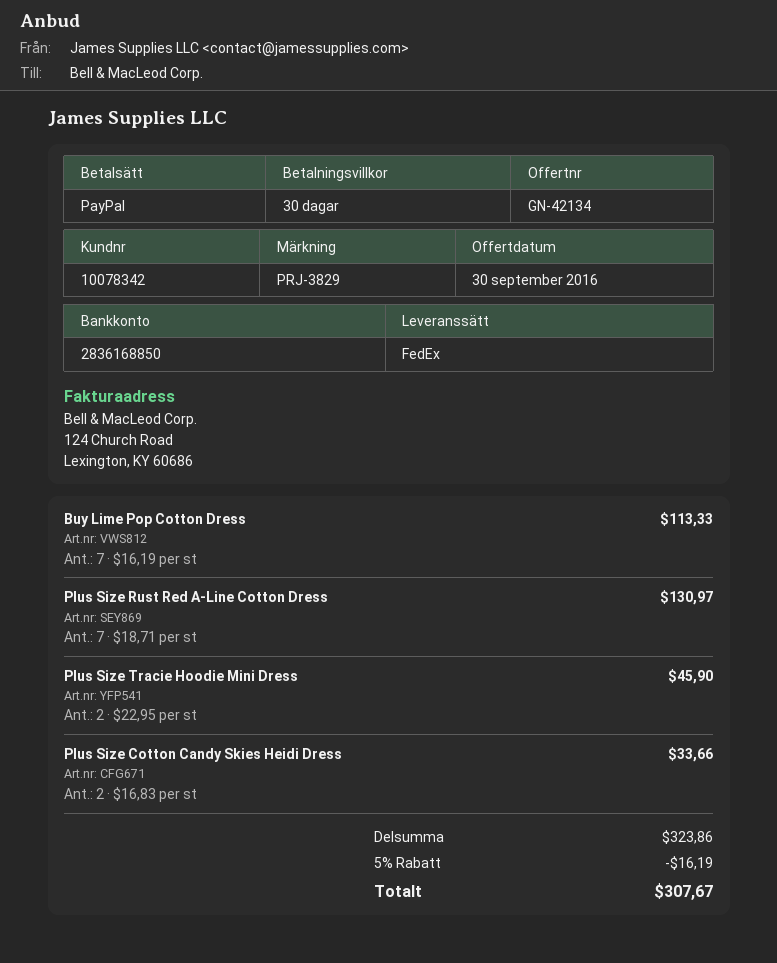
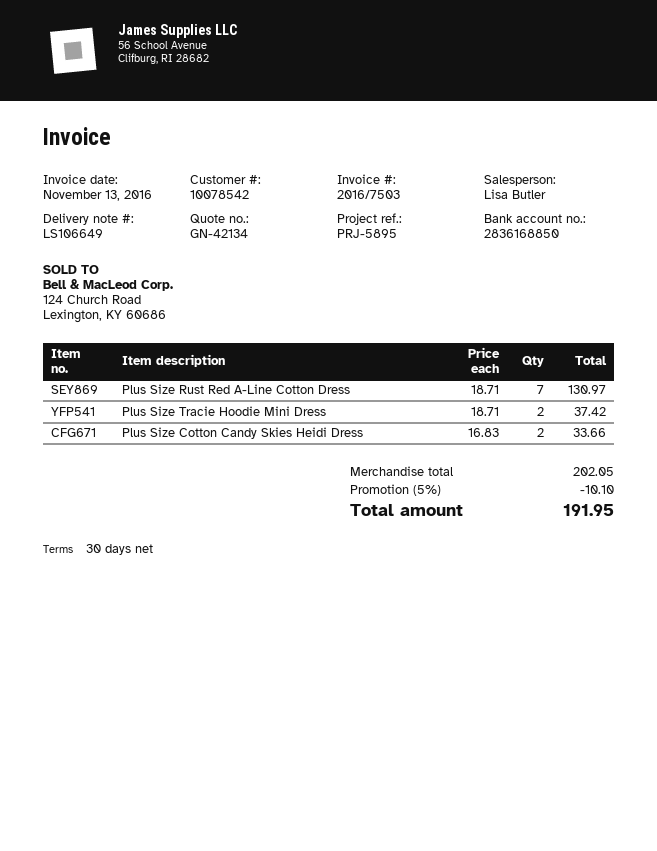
customer number: 10078342 -> 10078542
reference: PRJ-3829 -> PRJ-5895
Buy Lime Pop Cotton Dress: 7 x 16.19 = 113.33 -> none
Plus Size Tracie Hoodie Mini Dress: 2 x 22.95 = 45.90 -> 2 x 18.71 = 37.42
subtotal: 323.86 -> 202.05
discount: 5% = 16.19 -> 5% = 10.10
total: 307.67 -> 191.95

